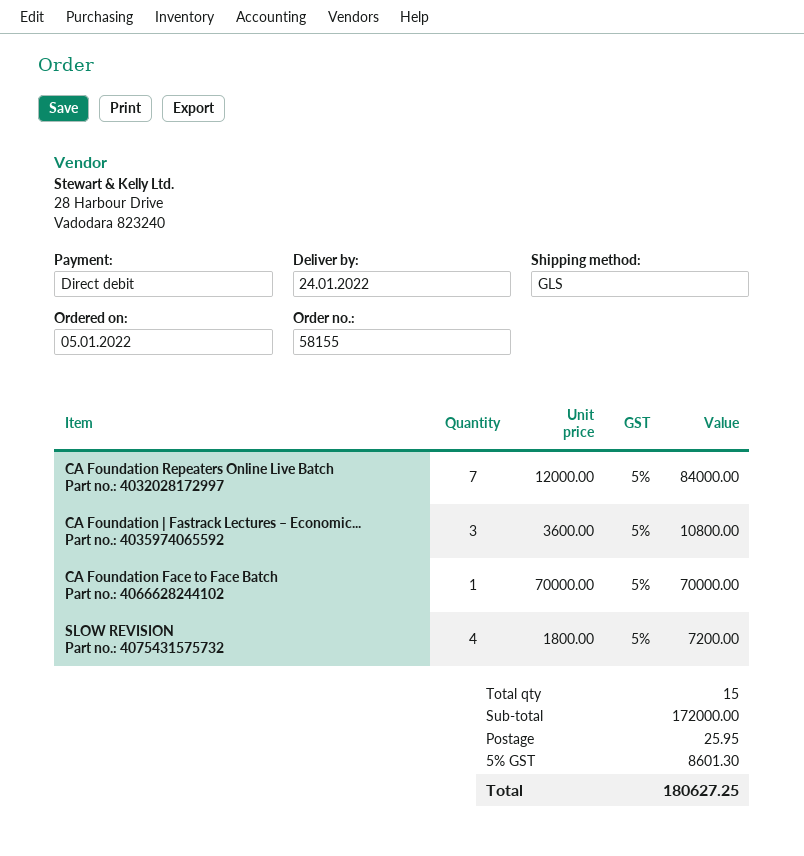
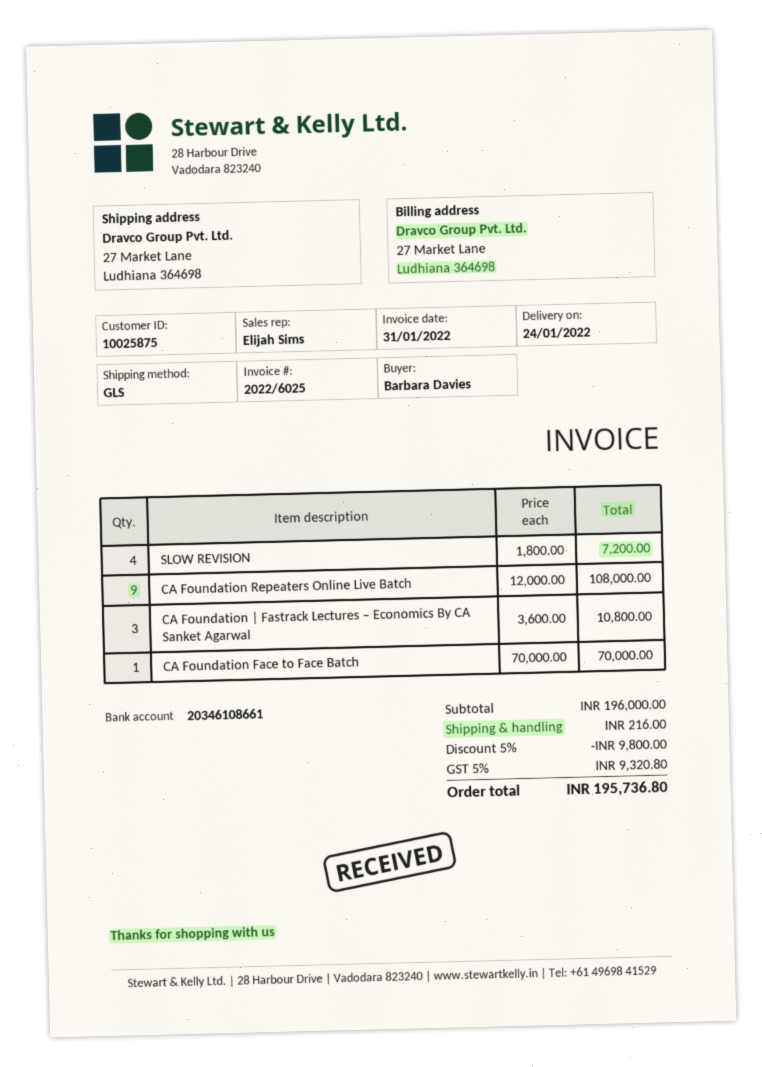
CA Foundation Repeaters Online Live Batch: 7 x 12000.00 = 84000.00 -> 9 x 12000.00 = 108000.00
subtotal: 172000.00 -> 196000.00
discount: none -> 5% = 9800.00
shipping: 25.95 -> 216.00
tax: 5% = 8601.30 -> 5% = 9320.80
total: 180627.25 -> 195736.80

